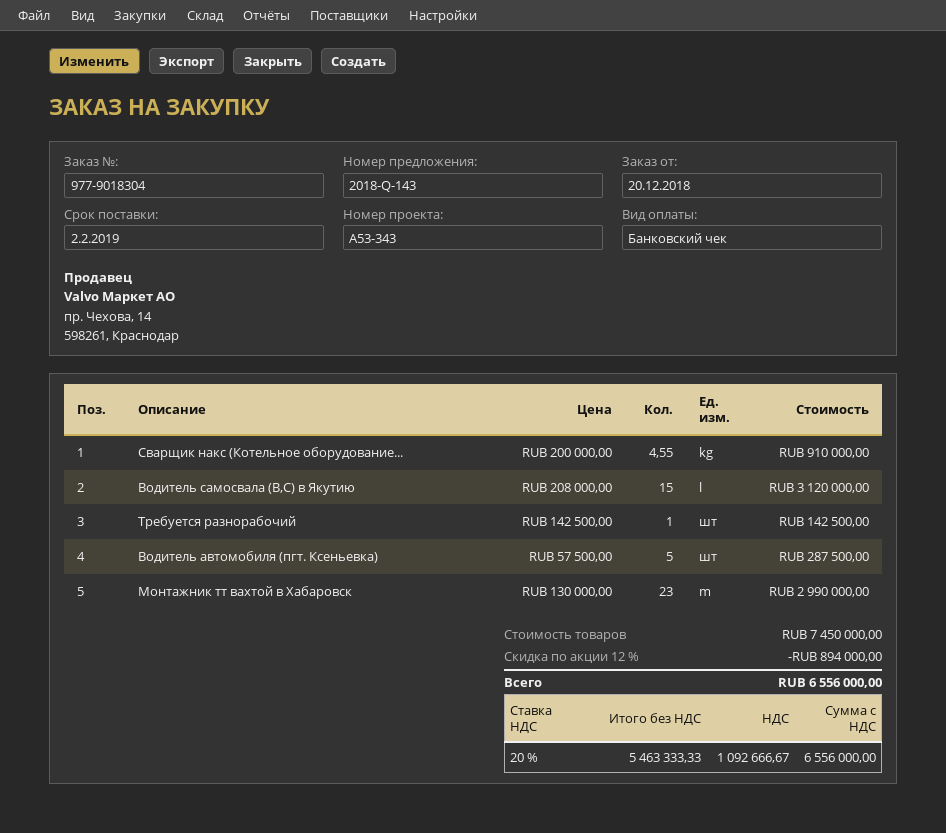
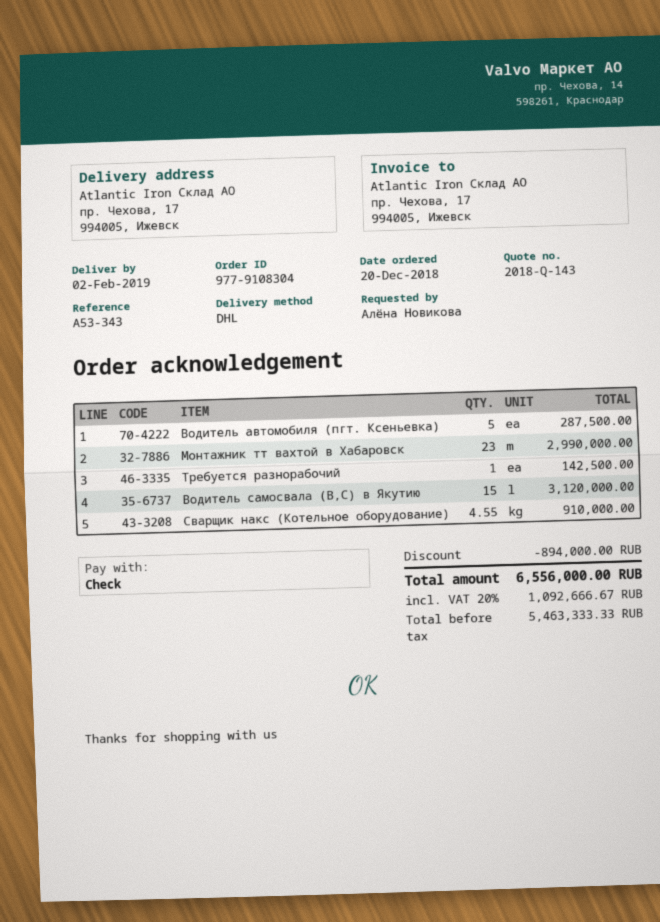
order number: 977-9018304 -> 977-9108304

